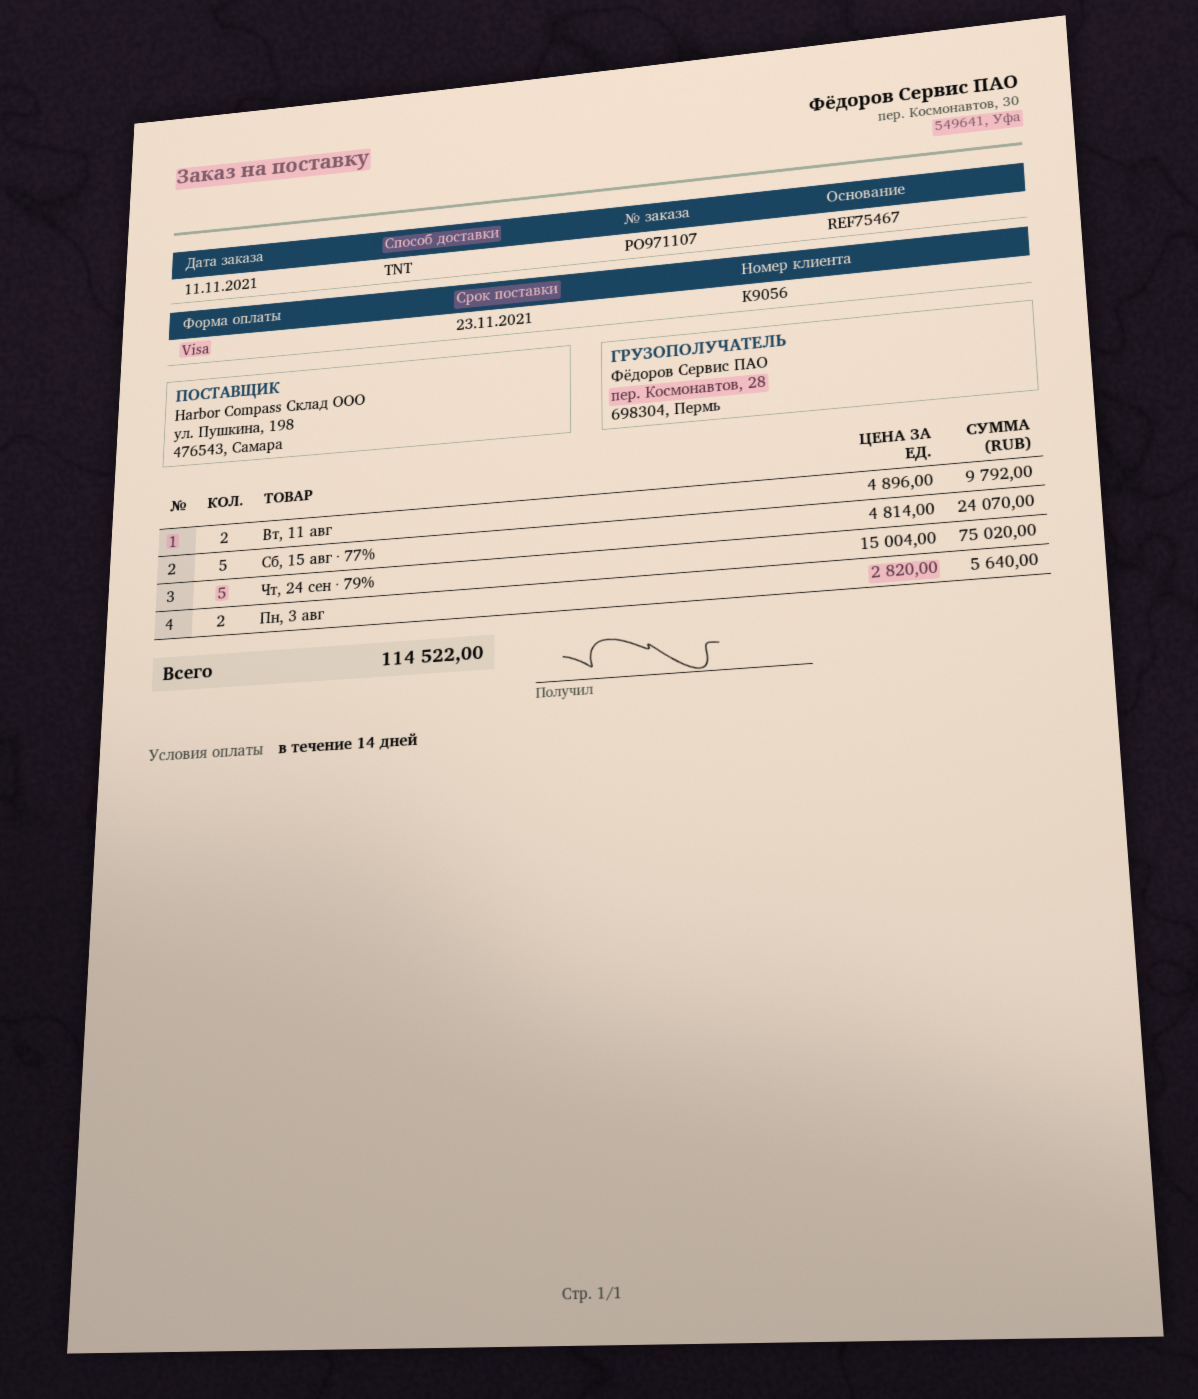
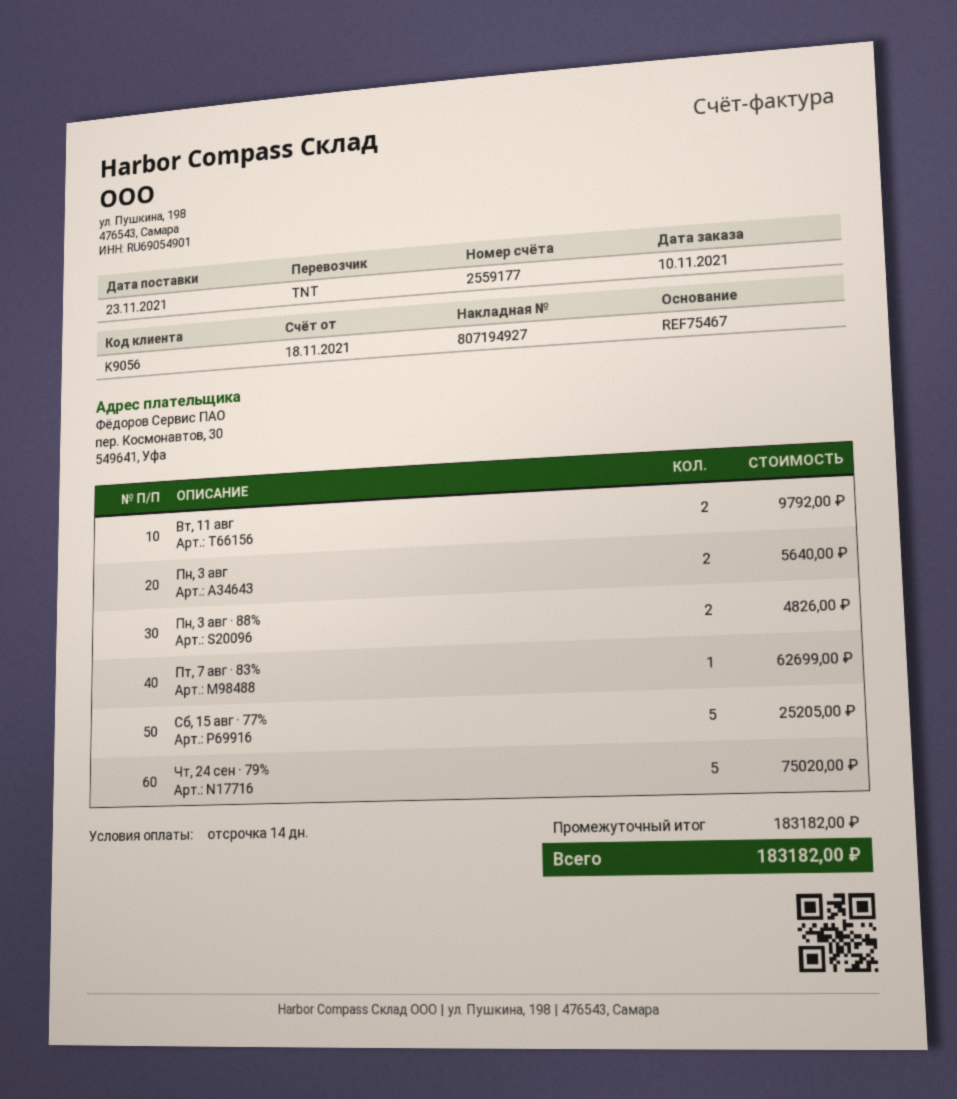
order date: 2021-11-11 -> 2021-11-10
Сб, 15 авг · 77%: 5 for 24070.00 -> 5 for 25205.00
Пн, 3 авг · 88%: none -> 2 for 4826.00
Пт, 7 авг · 83%: none -> 1 for 62699.00
total: 114522.00 -> 183182.00

